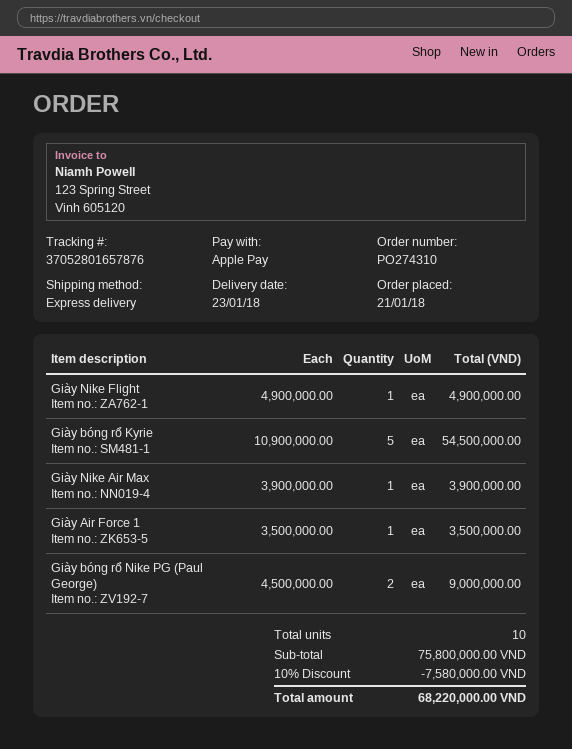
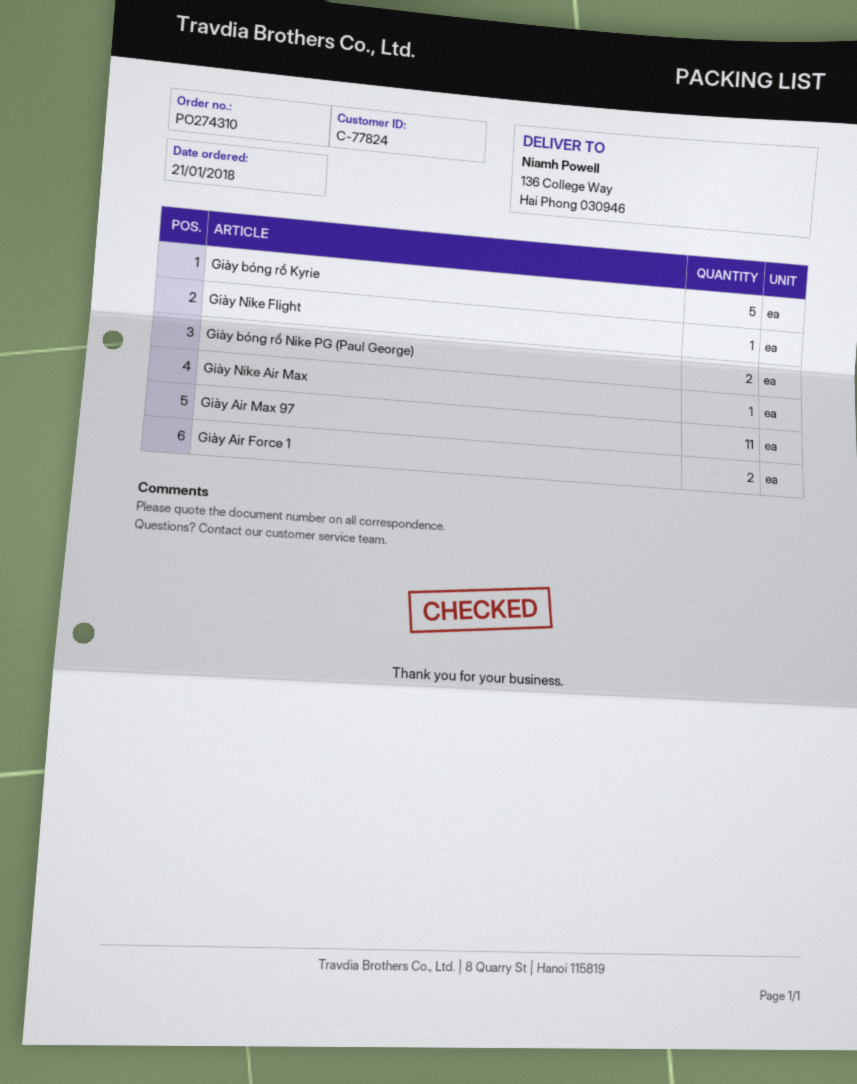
Giày Air Force 1: 1 -> 2
Giày Air Max 97: none -> 11

